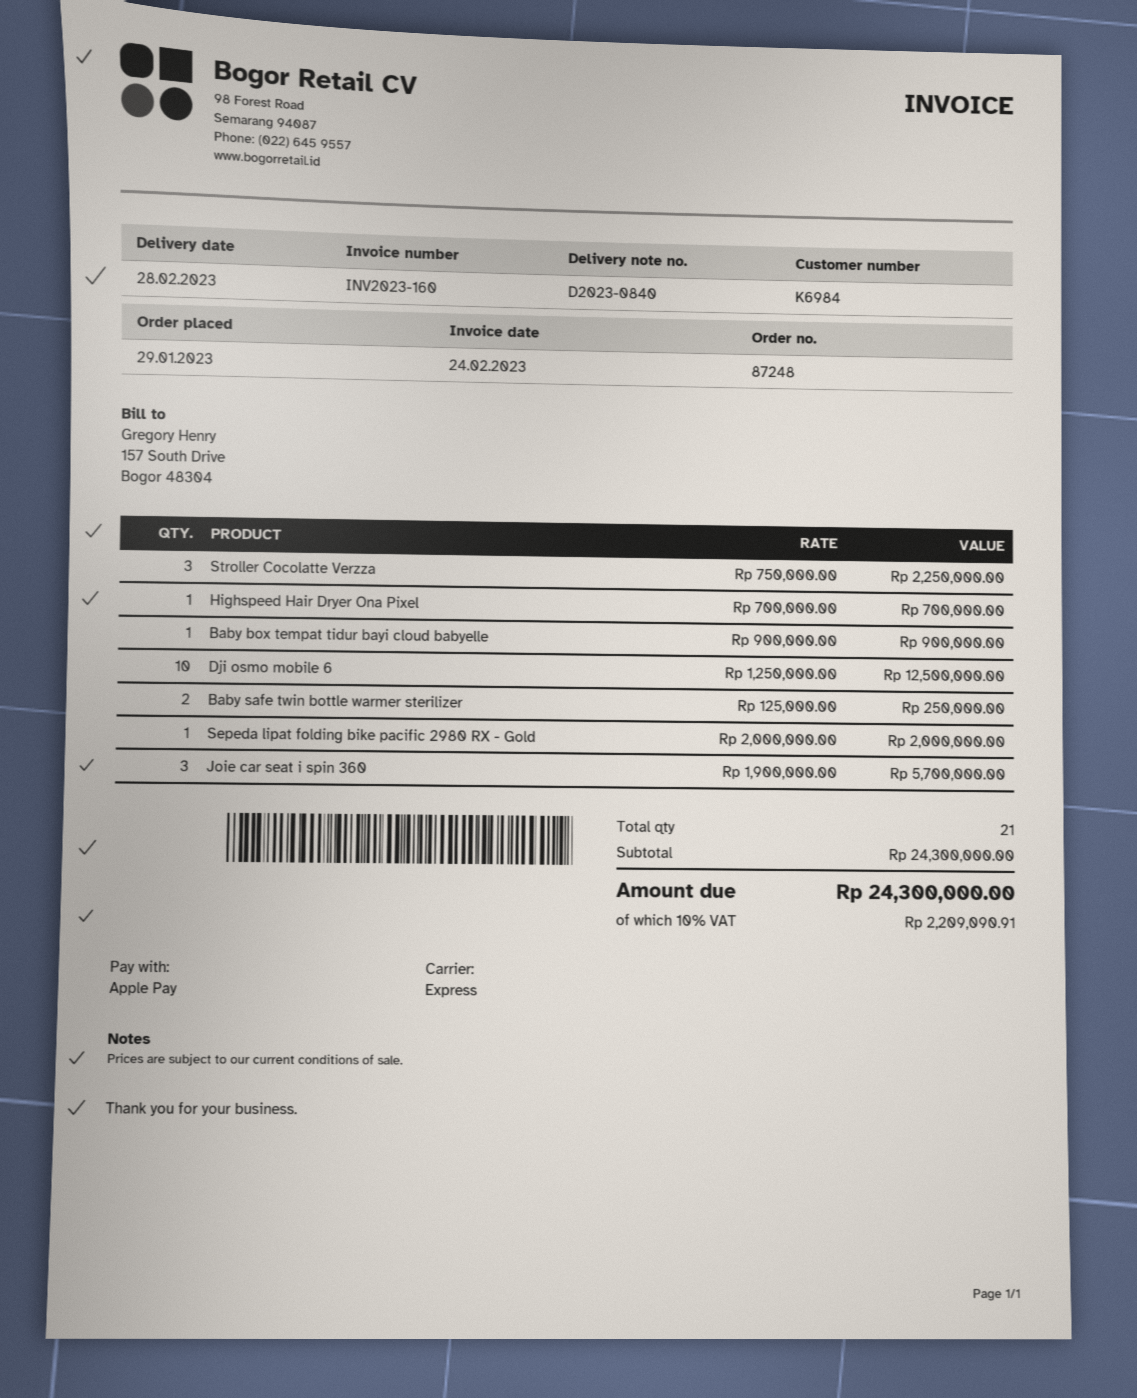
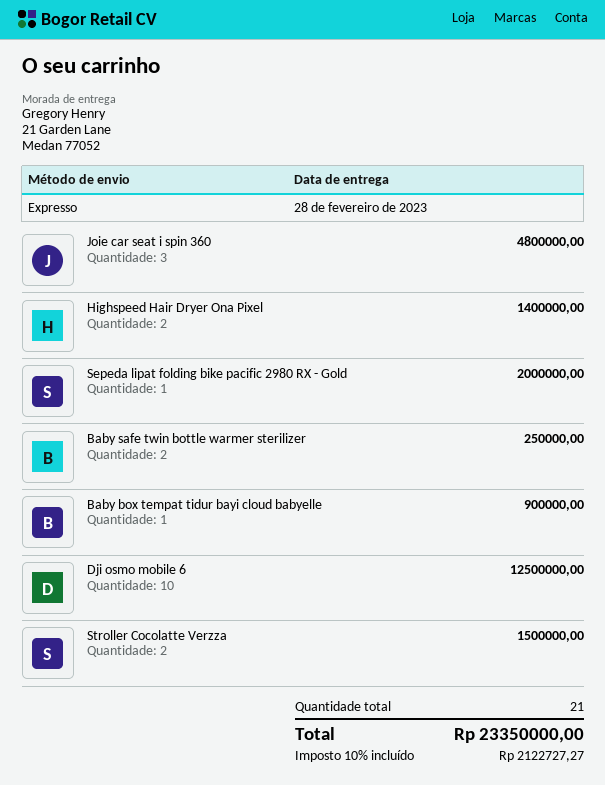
Stroller Cocolatte Verzza: 3 for 2250000.00 -> 2 for 1500000.00
Highspeed Hair Dryer Ona Pixel: 1 for 700000.00 -> 2 for 1400000.00
Joie car seat i spin 360: 3 for 5700000.00 -> 3 for 4800000.00
tax: 10% = 2209090.91 -> 10% = 2122727.27
total: 24300000.00 -> 23350000.00

